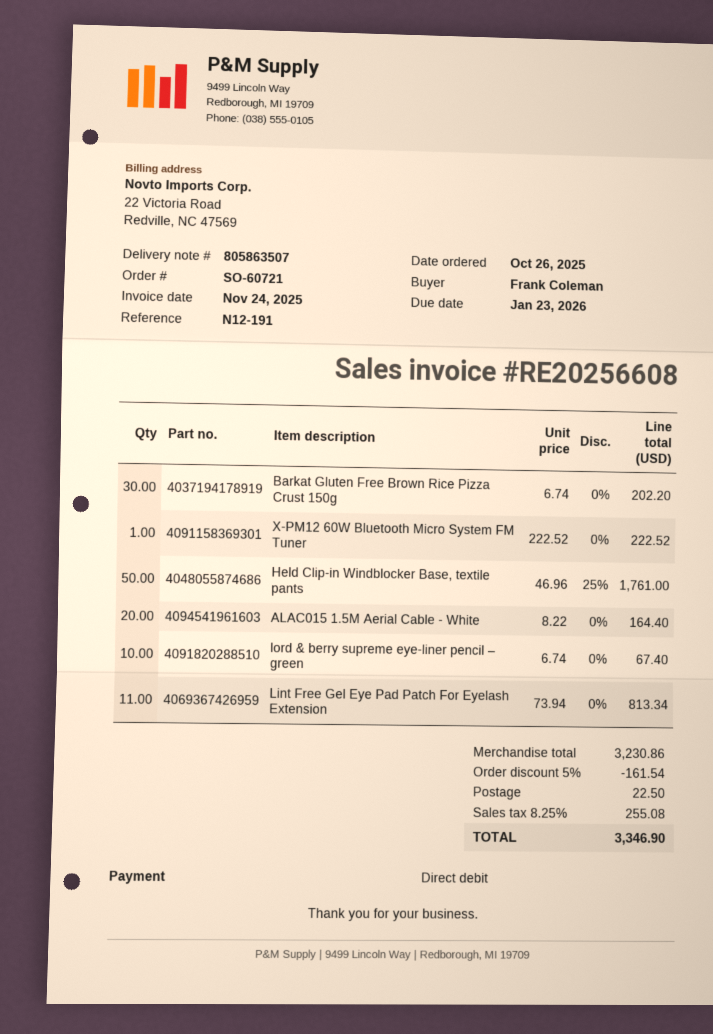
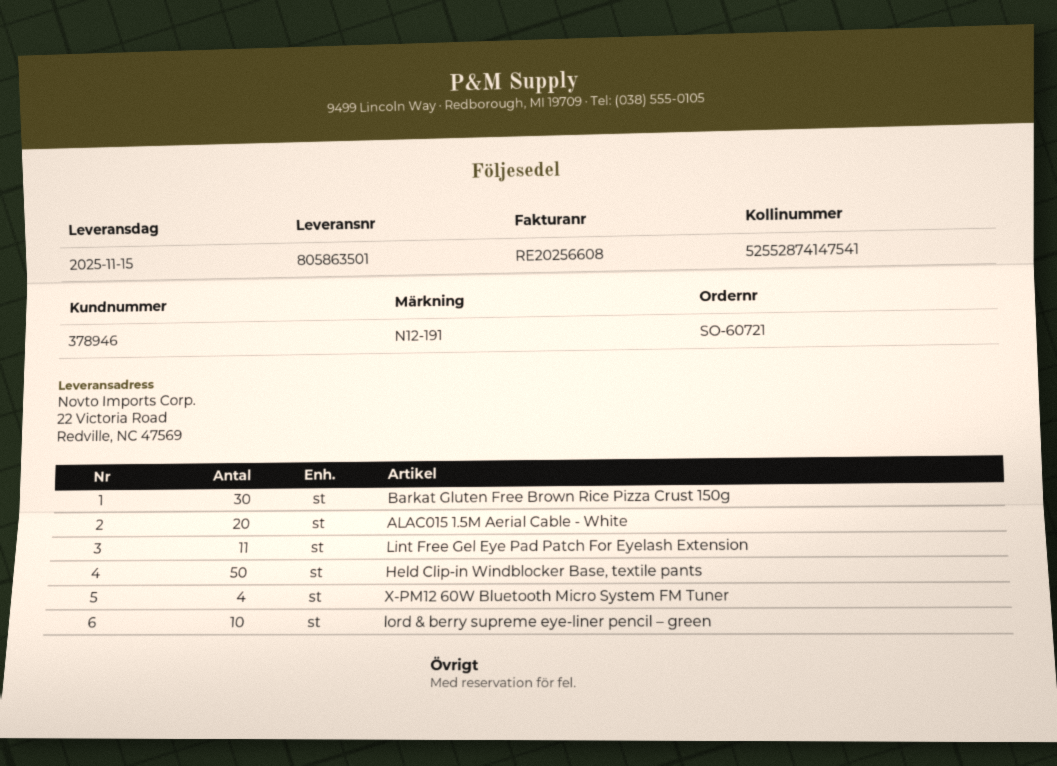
delivery note number: 805863507 -> 805863501
X-PM12 60W Bluetooth Micro System FM Tuner: 1 -> 4

